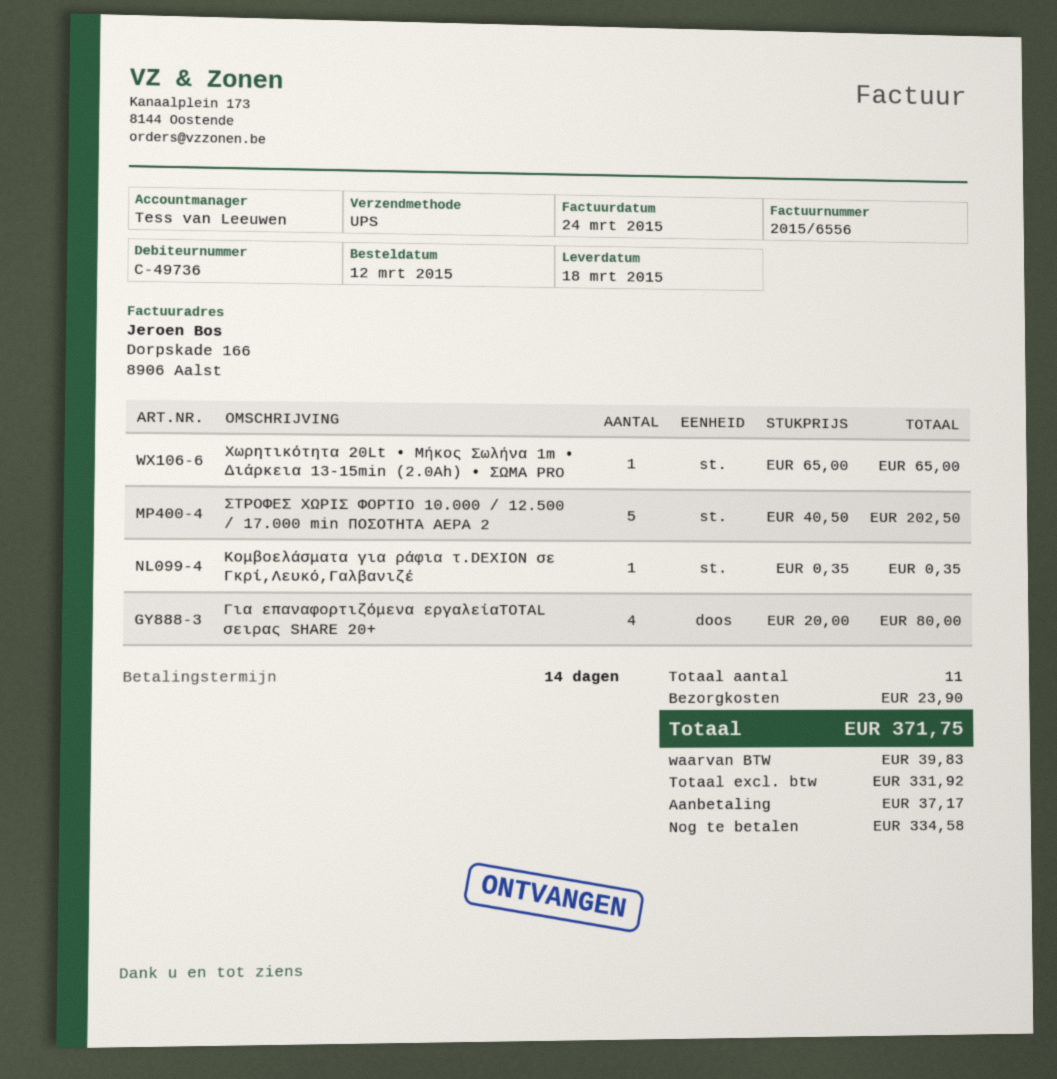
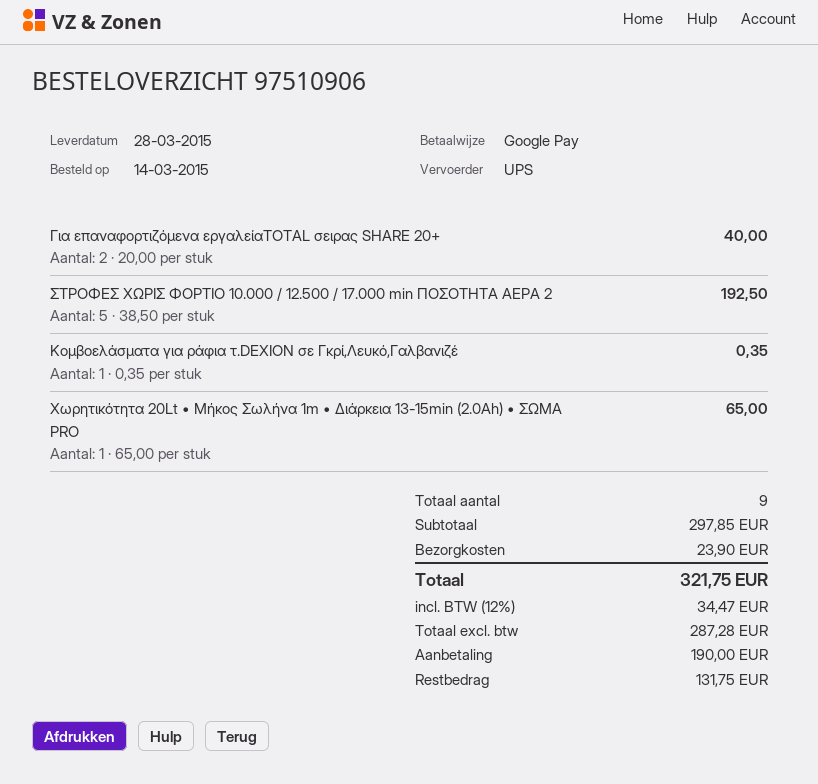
order date: 2015-03-12 -> 2015-03-14
delivery date: 2015-03-18 -> 2015-03-28
ΣΤΡΟΦΕΣ ΧΩΡΙΣ ΦΟΡΤΙΟ 10.000 / 12.500 / 17.000 min ΠΟΣΟΤΗΤΑ ΑΕΡΑ 2: 5 x 40.50 = 202.50 -> 5 x 38.50 = 192.50
Για επαναφορτιζόμενα εργαλείαTOTAL σειρας SHARE 20+: 4 x 20.00 = 80.00 -> 2 x 20.00 = 40.00
total quantity: 11 -> 9
net: 331.92 -> 287.28
tax: 39.83 -> 34.47
total: 371.75 -> 321.75
deposit: 37.17 -> 190.00
balance: 334.58 -> 131.75

